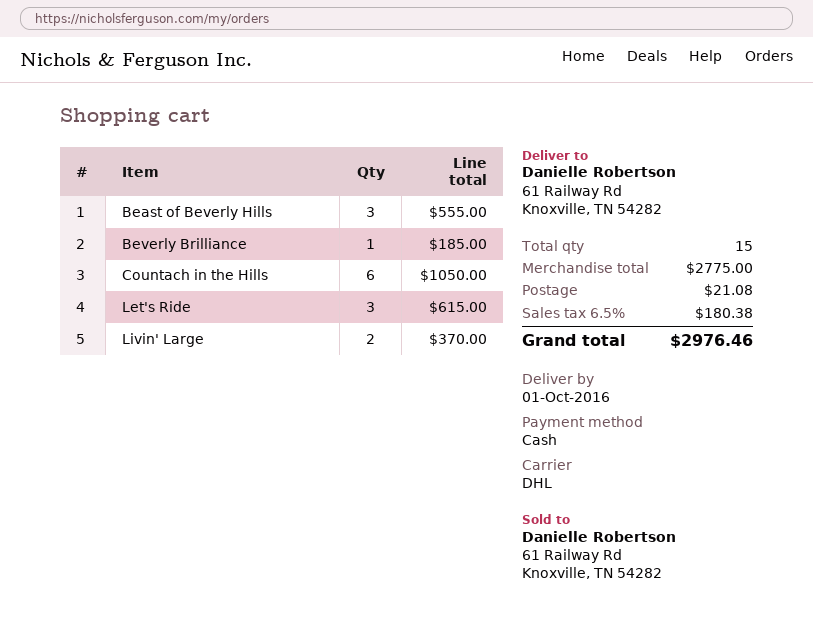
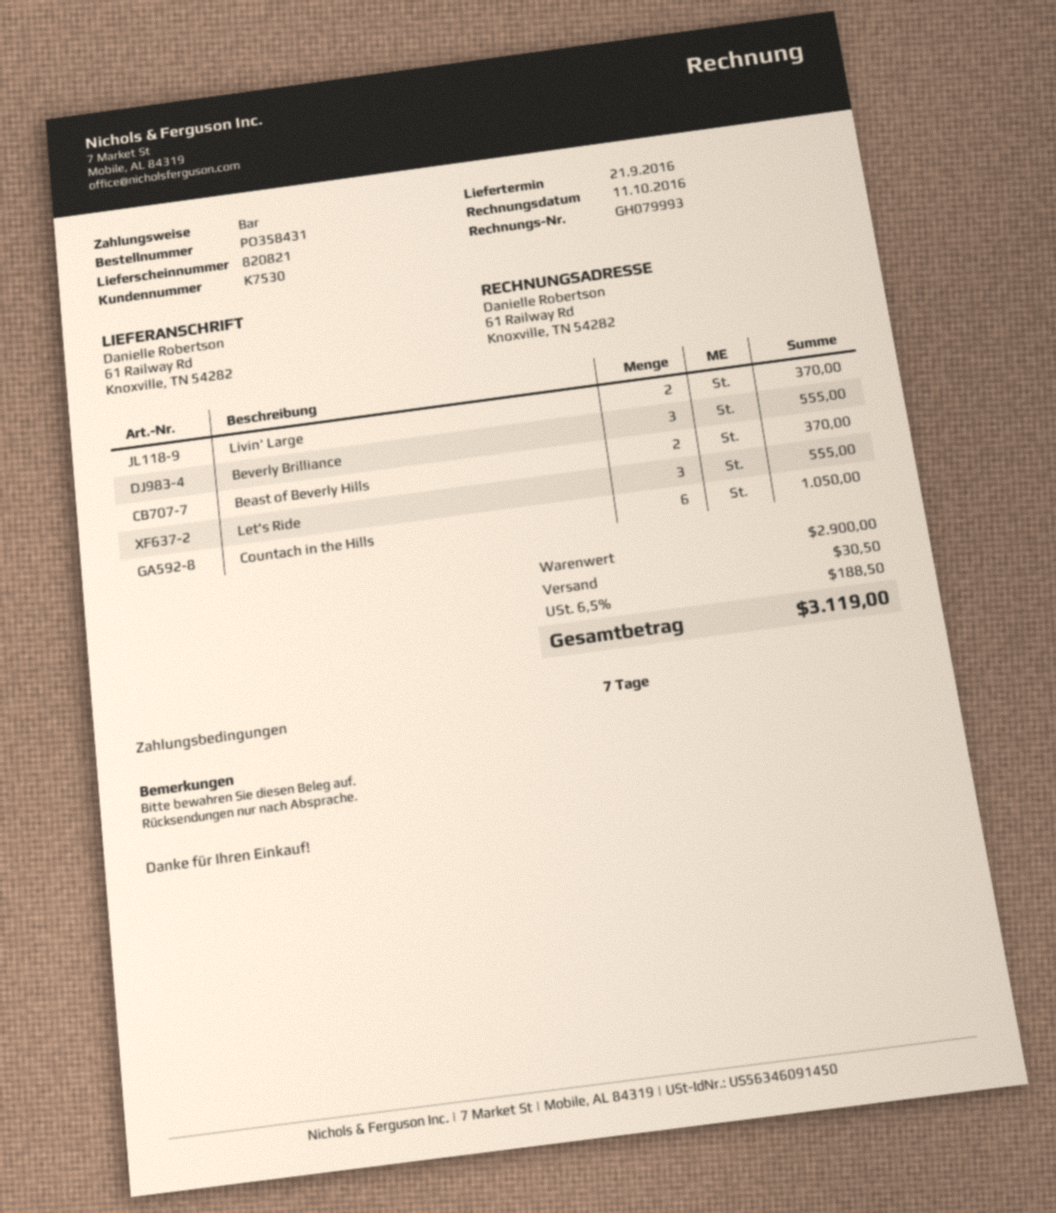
delivery date: 2016-10-01 -> 2016-09-21
Beast of Beverly Hills: 3 for 555.00 -> 2 for 370.00
Beverly Brilliance: 1 for 185.00 -> 3 for 555.00
Let's Ride: 3 for 615.00 -> 3 for 555.00
subtotal: 2775.00 -> 2900.00
shipping: 21.08 -> 30.50
tax: 6.5% = 180.38 -> 6.5% = 188.50
total: 2976.46 -> 3119.00

